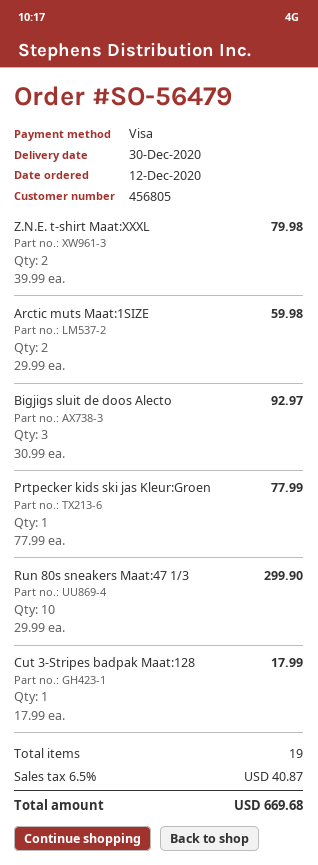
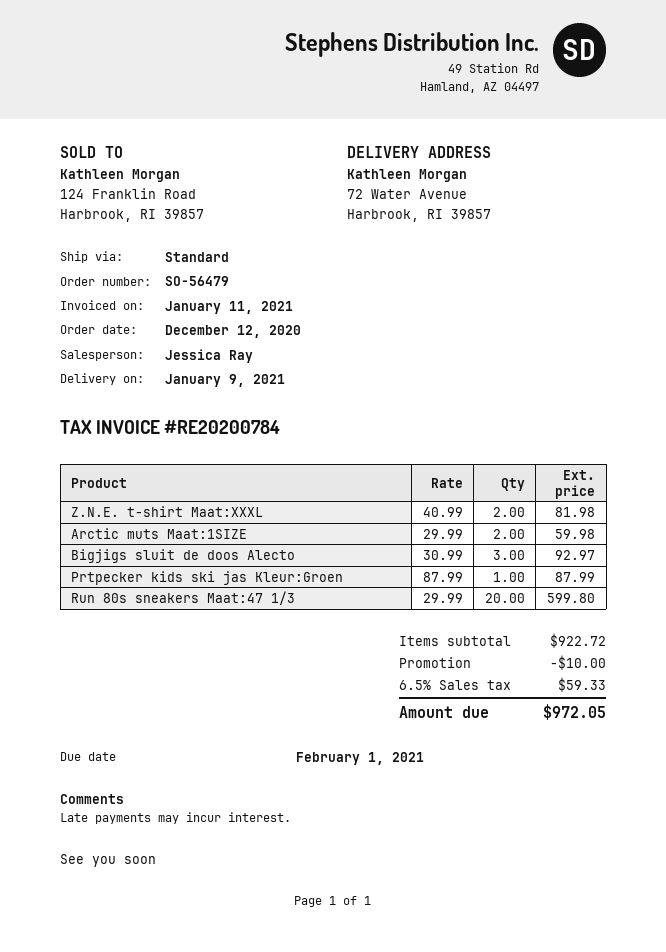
delivery date: 2020-12-30 -> 2021-01-09
Z.N.E. t-shirt Maat:XXXL: 2 x 39.99 = 79.98 -> 2 x 40.99 = 81.98
Prtpecker kids ski jas Kleur:Groen: 1 x 77.99 = 77.99 -> 1 x 87.99 = 87.99
Run 80s sneakers Maat:47 1/3: 10 x 29.99 = 299.90 -> 20 x 29.99 = 599.80
Cut 3-Stripes badpak Maat:128: 1 x 17.99 = 17.99 -> none
discount: none -> 10.00
tax: 6.5% = 40.87 -> 6.5% = 59.33
total: 669.68 -> 972.05

